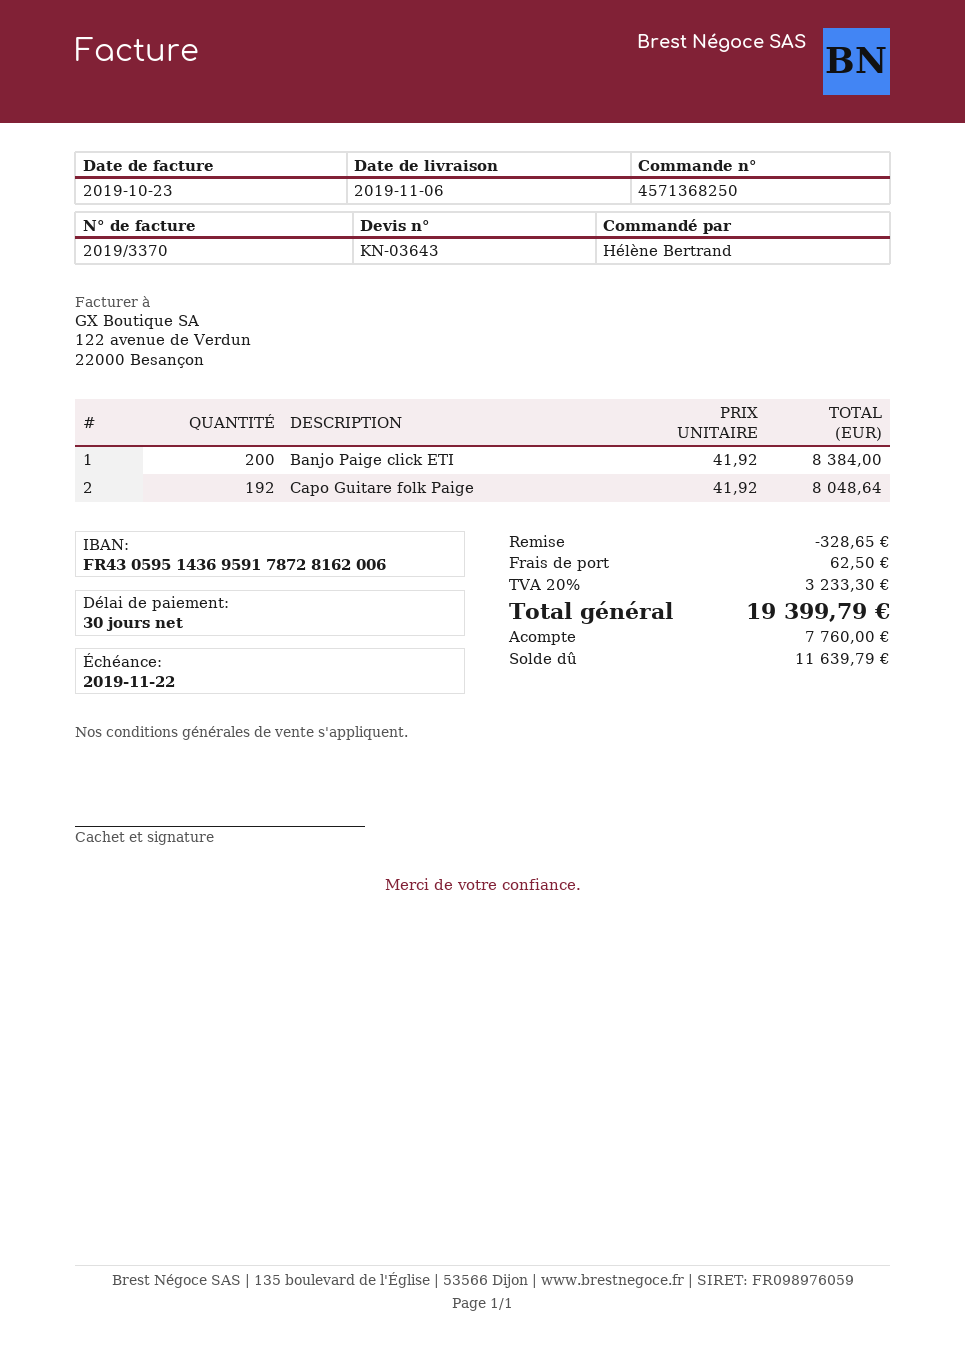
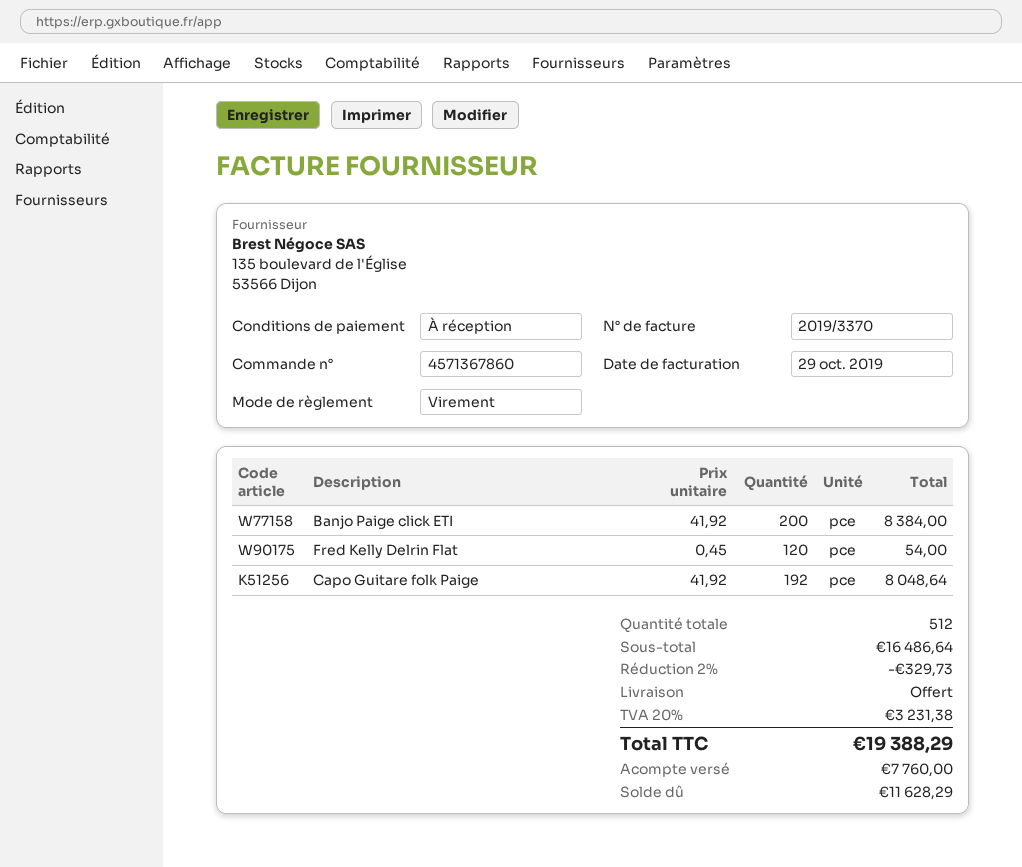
order number: 4571368250 -> 4571367860
invoice date: 2019-10-23 -> 2019-10-29
payment terms: 30 days -> on receipt
Fred Kelly Delrin Flat: none -> 120 x 0.45 = 54.00
discount: 328.65 -> 329.73
shipping: 62.50 -> 0.00
tax: 20% = 3233.30 -> 20% = 3231.38
total: 19399.79 -> 19388.29
balance: 11639.79 -> 11628.29

